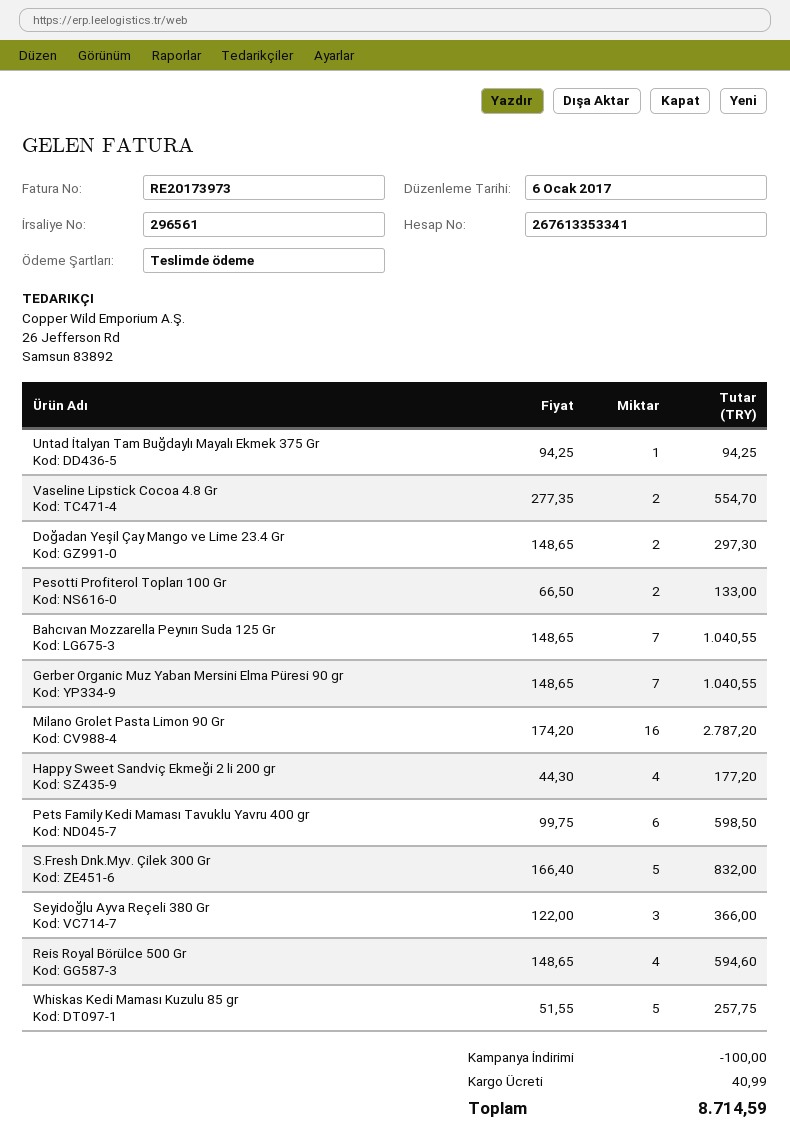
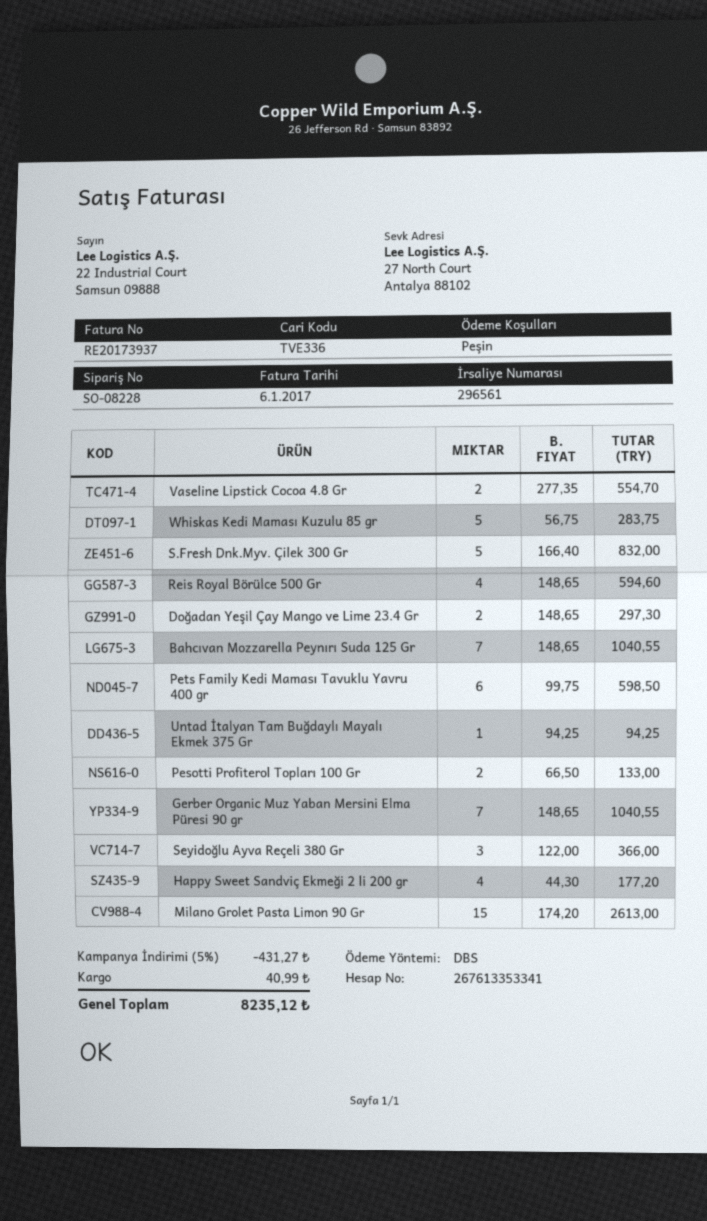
invoice number: RE20173973 -> RE20173937
Milano Grolet Pasta Limon 90 Gr: 16 x 174.20 = 2787.20 -> 15 x 174.20 = 2613.00
Whiskas Kedi Maması Kuzulu 85 gr: 5 x 51.55 = 257.75 -> 5 x 56.75 = 283.75
discount: 100.00 -> 431.27
total: 8714.59 -> 8235.12

